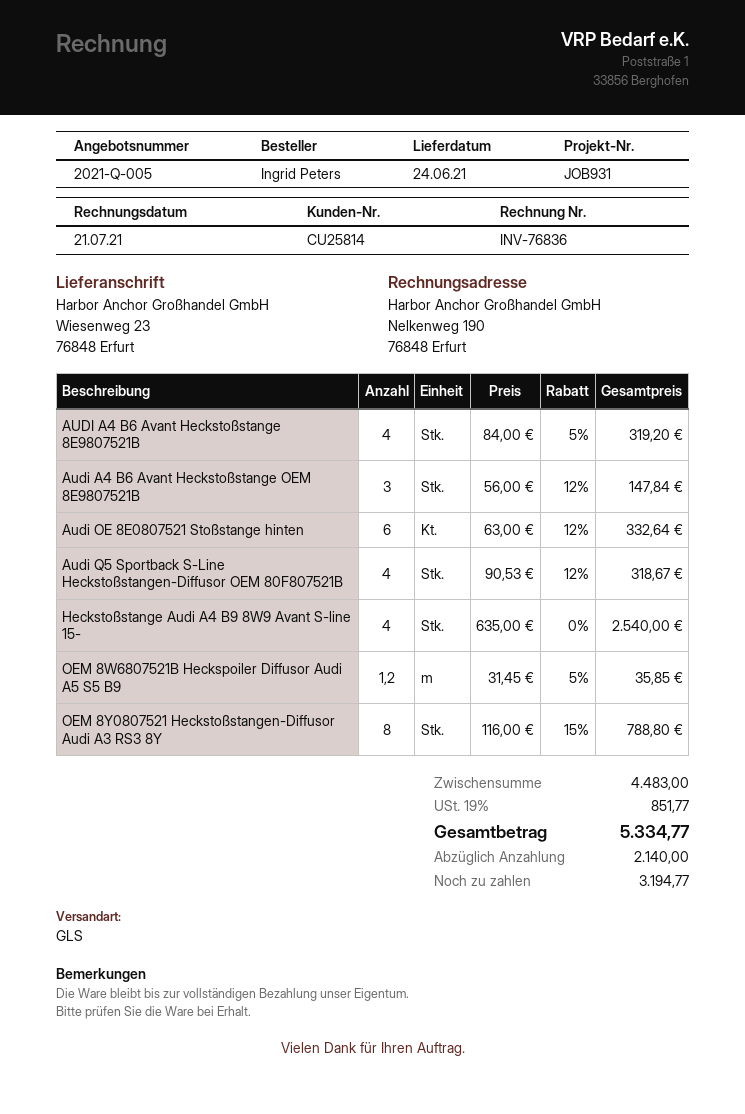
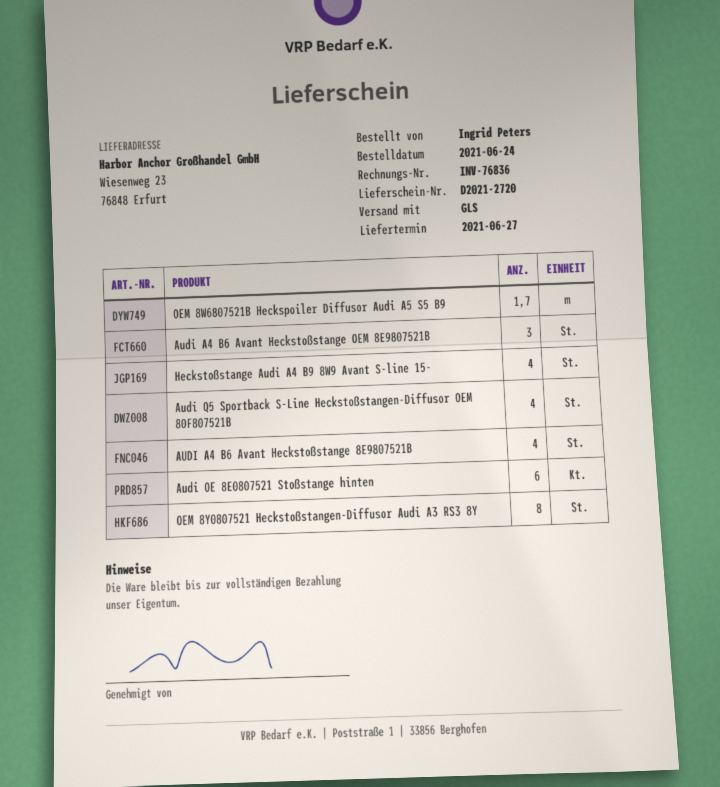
delivery date: 2021-06-24 -> 2021-06-27
OEM 8W6807521B Heckspoiler Diffusor Audi A5 S5 B9: 1.2 -> 1.7

